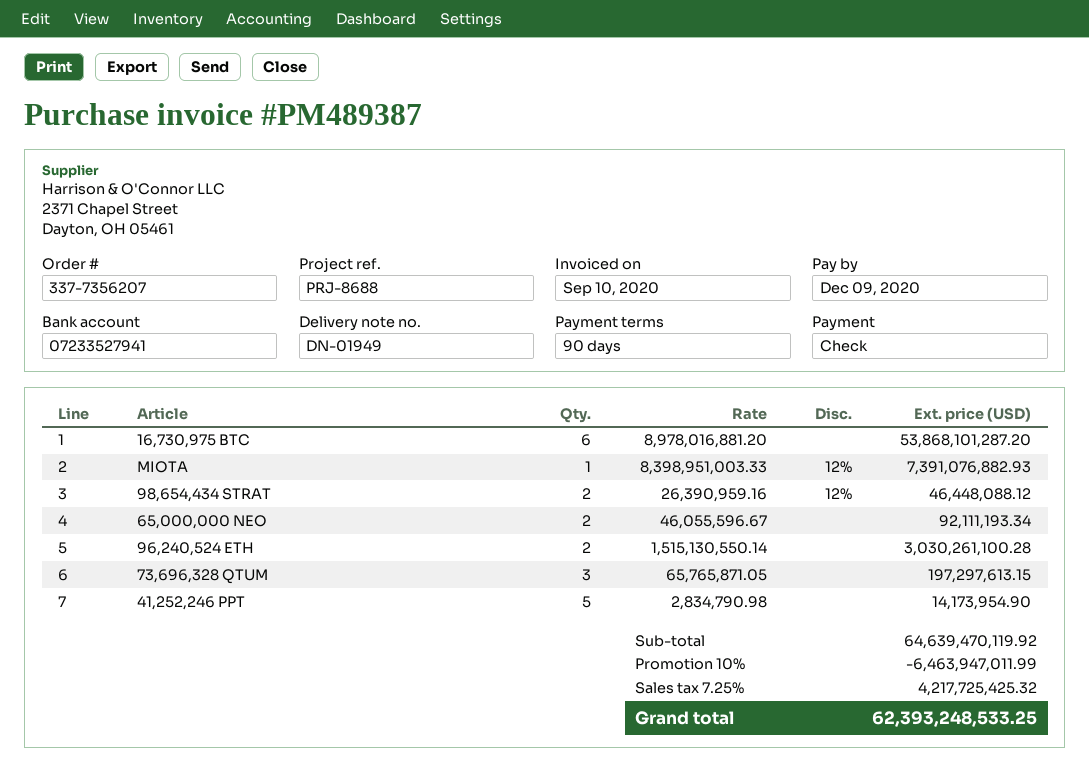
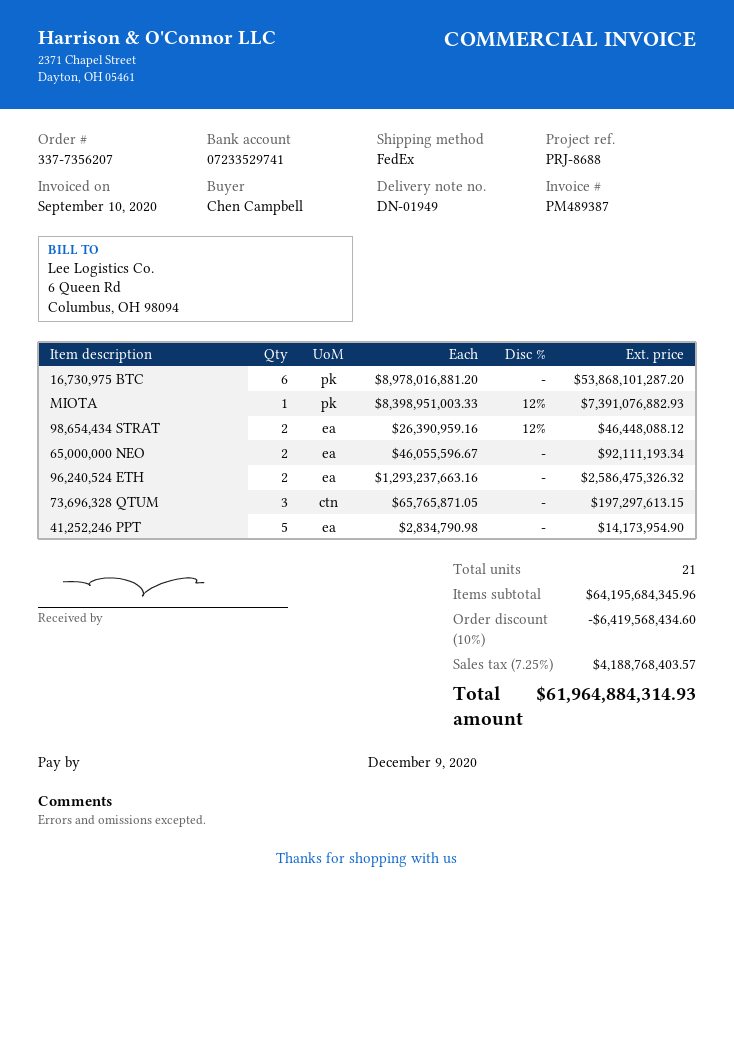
bank account: 07233527941 -> 07233529741
96,240,524 ETH: 2 x 1515130550.14 = 3030261100.28 -> 2 x 1293237663.16 = 2586475326.32
subtotal: 64639470119.92 -> 64195684345.96
discount: 10% = 6463947011.99 -> 10% = 6419568434.60
tax: 7.25% = 4217725425.32 -> 7.25% = 4188768403.57
total: 62393248533.25 -> 61964884314.93

